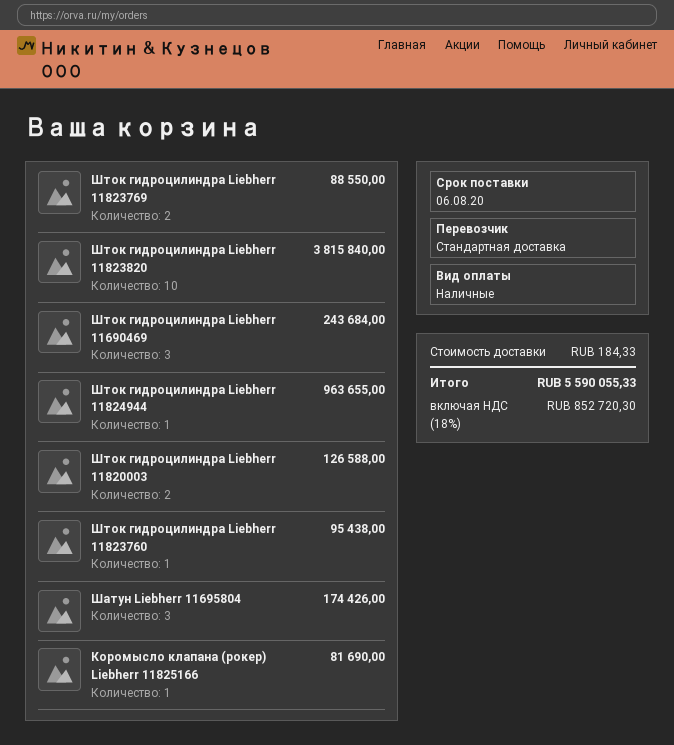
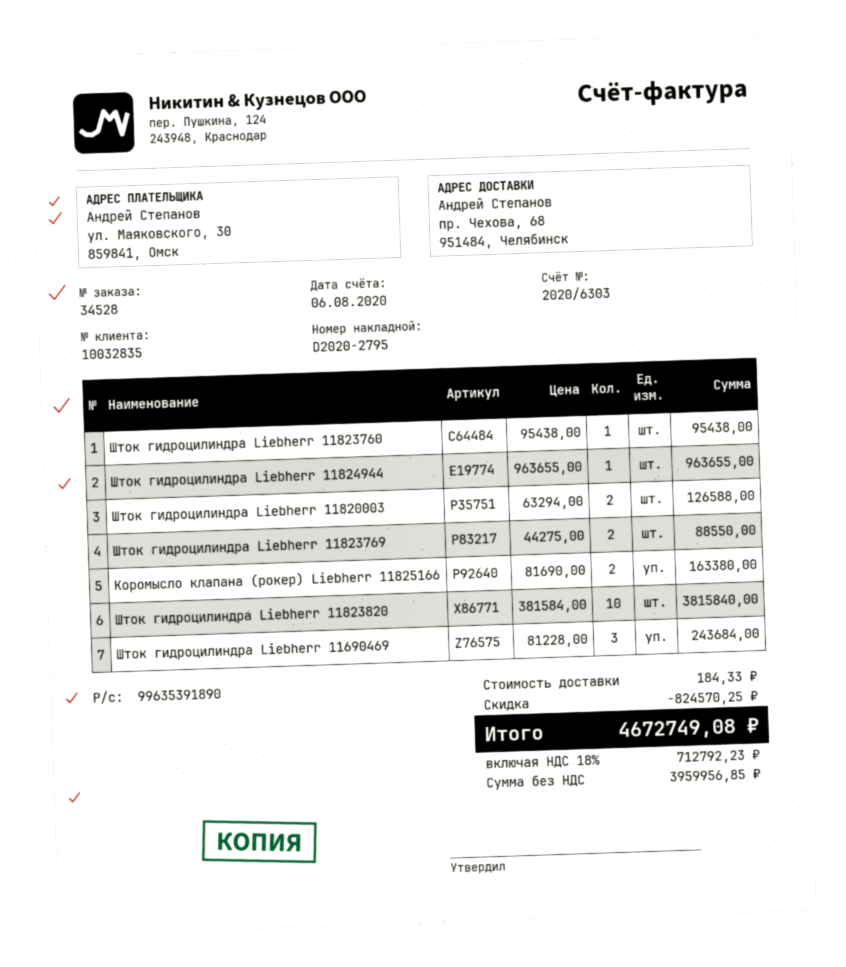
Шатун Liebherr 11695804: 3 for 174426.00 -> none
Коромысло клапана (рокер) Liebherr 11825166: 1 for 81690.00 -> 2 for 163380.00
discount: none -> 824570.25
tax: 18% = 852720.30 -> 18% = 712792.23
total: 5590055.33 -> 4672749.08

